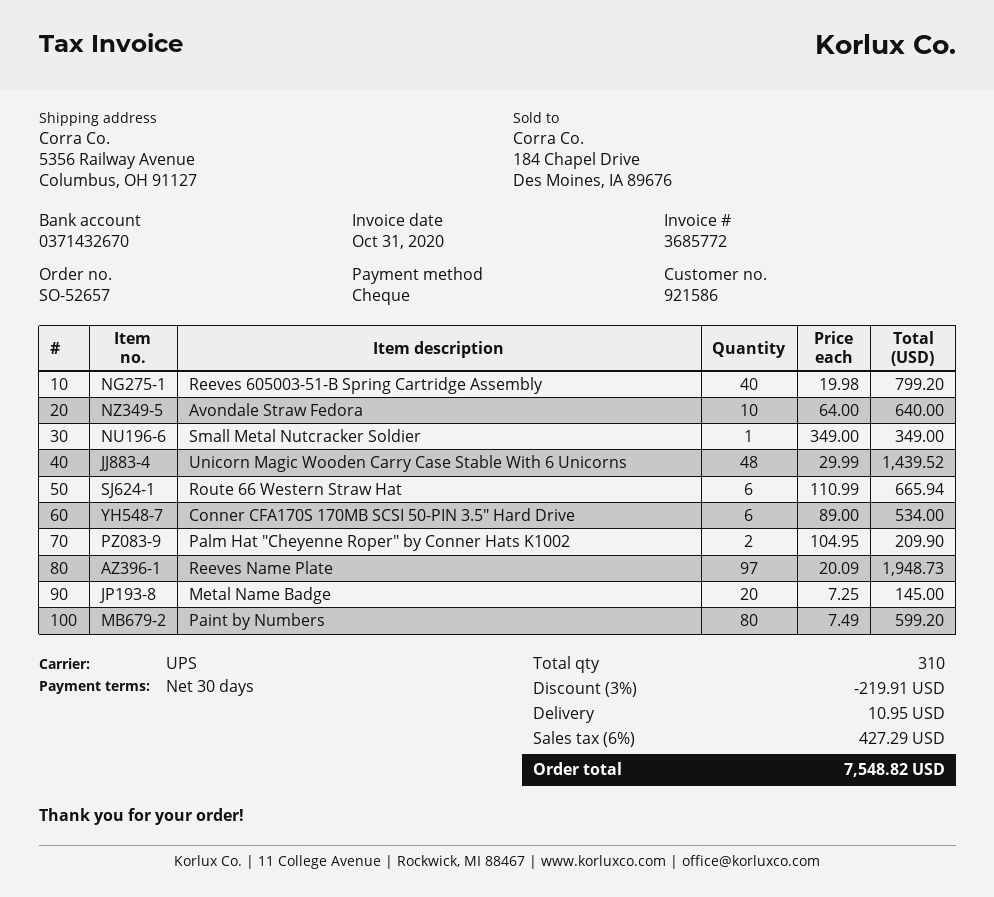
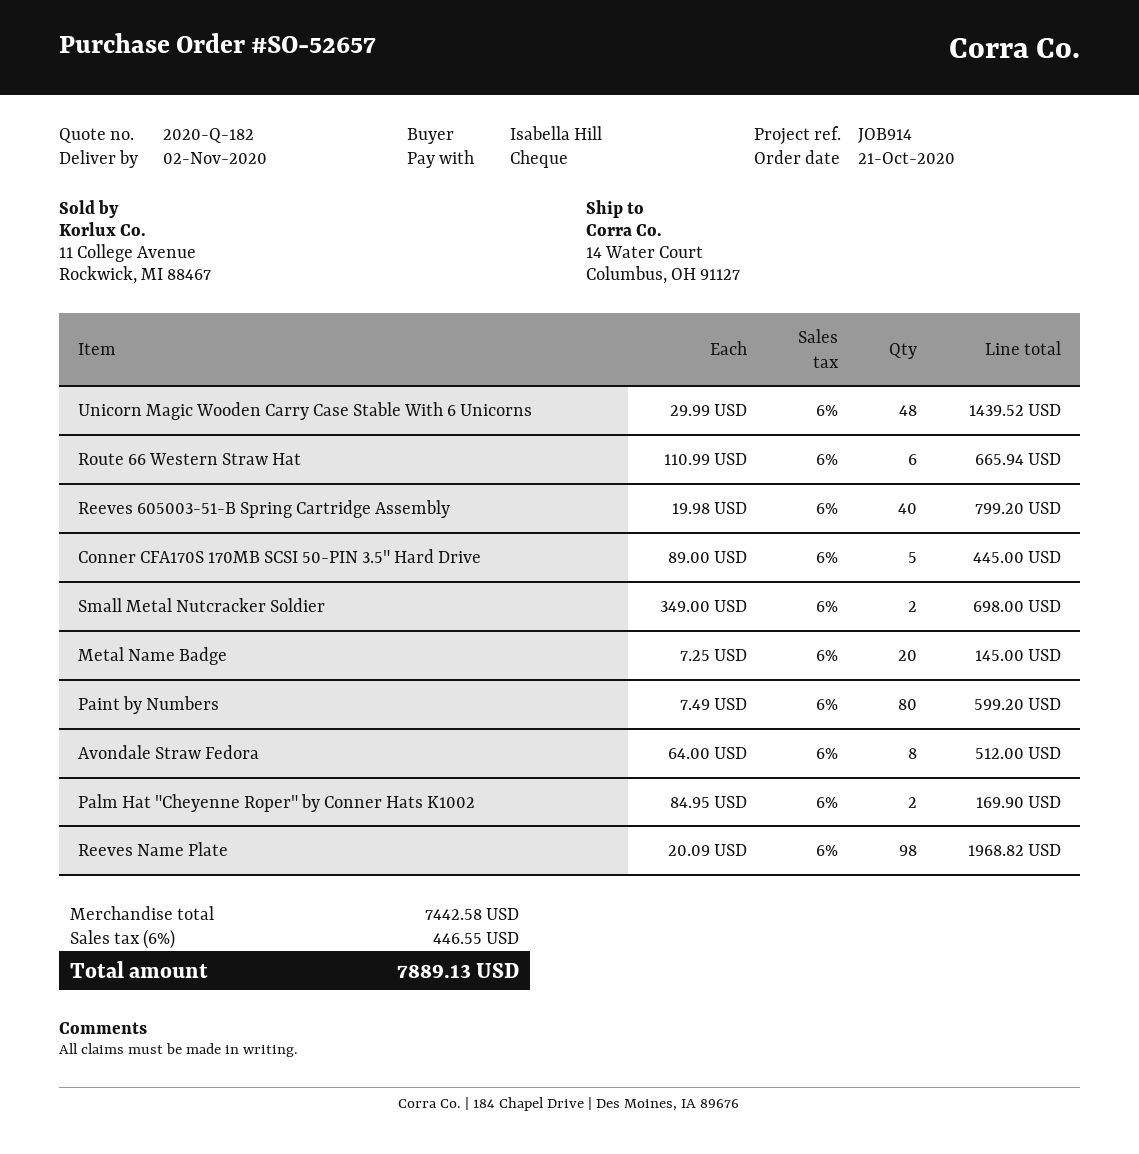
ship to: 5356 Railway Avenue, Columbus, OH 91127 -> 14 Water Court, Columbus, OH 91127
Avondale Straw Fedora: 10 x 64.00 = 640.00 -> 8 x 64.00 = 512.00
Small Metal Nutcracker Soldier: 1 x 349.00 = 349.00 -> 2 x 349.00 = 698.00
Conner CFA170S 170MB SCSI 50-PIN 3.5" Hard Drive: 6 x 89.00 = 534.00 -> 5 x 89.00 = 445.00
Palm Hat "Cheyenne Roper" by Conner Hats K1002: 2 x 104.95 = 209.90 -> 2 x 84.95 = 169.90
Reeves Name Plate: 97 x 20.09 = 1948.73 -> 98 x 20.09 = 1968.82
discount: 3% = 219.91 -> none
shipping: 10.95 -> none
tax: 6% = 427.29 -> 6% = 446.55
total: 7548.82 -> 7889.13

